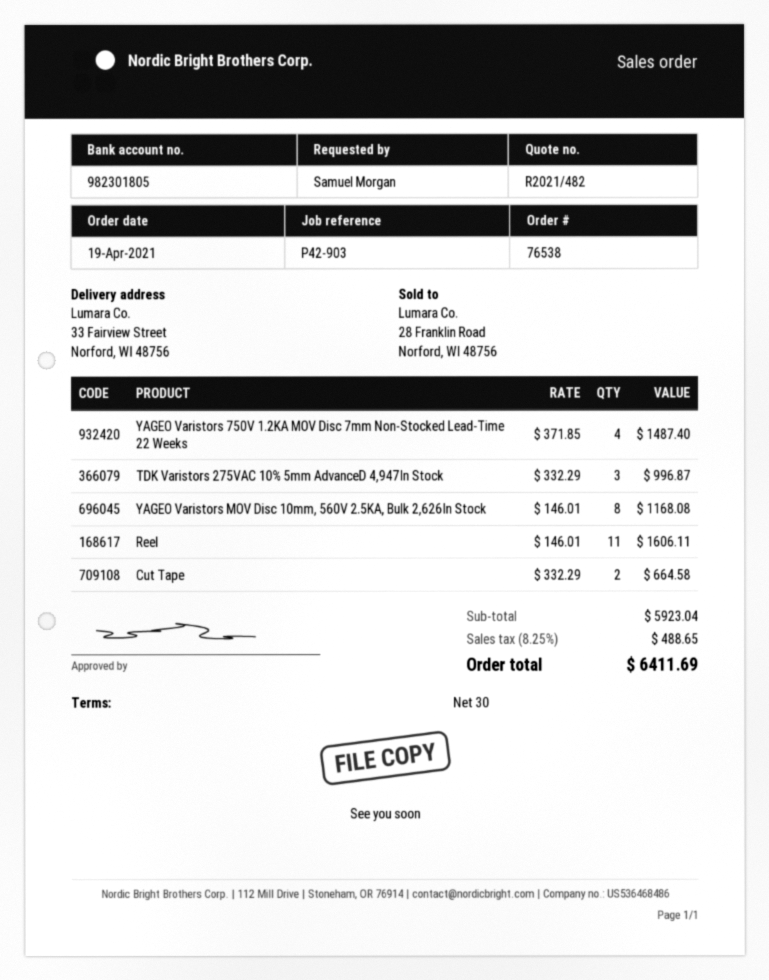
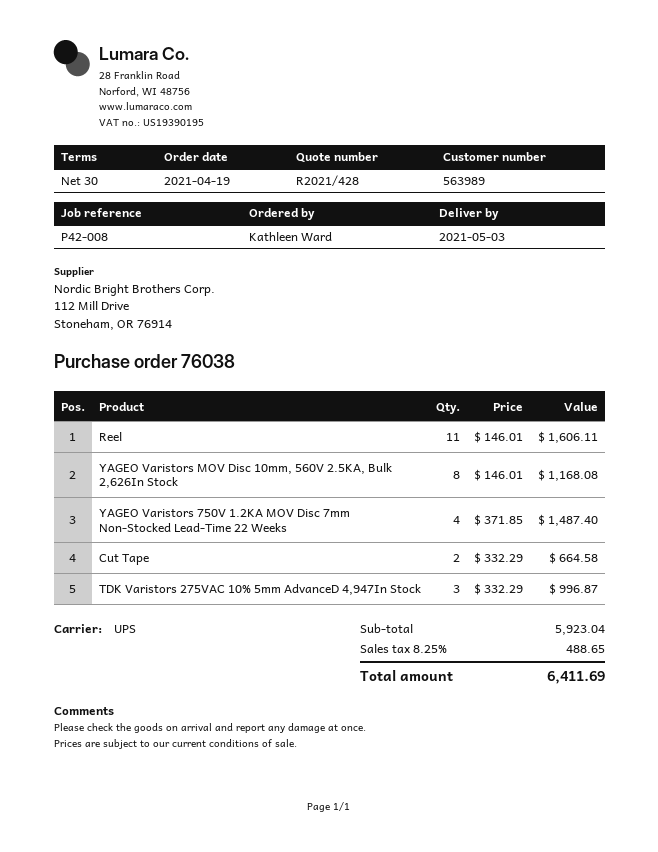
quote number: R2021/482 -> R2021/428
order number: 76538 -> 76038
reference: P42-903 -> P42-008
ordered by: Samuel Morgan -> Kathleen Ward

